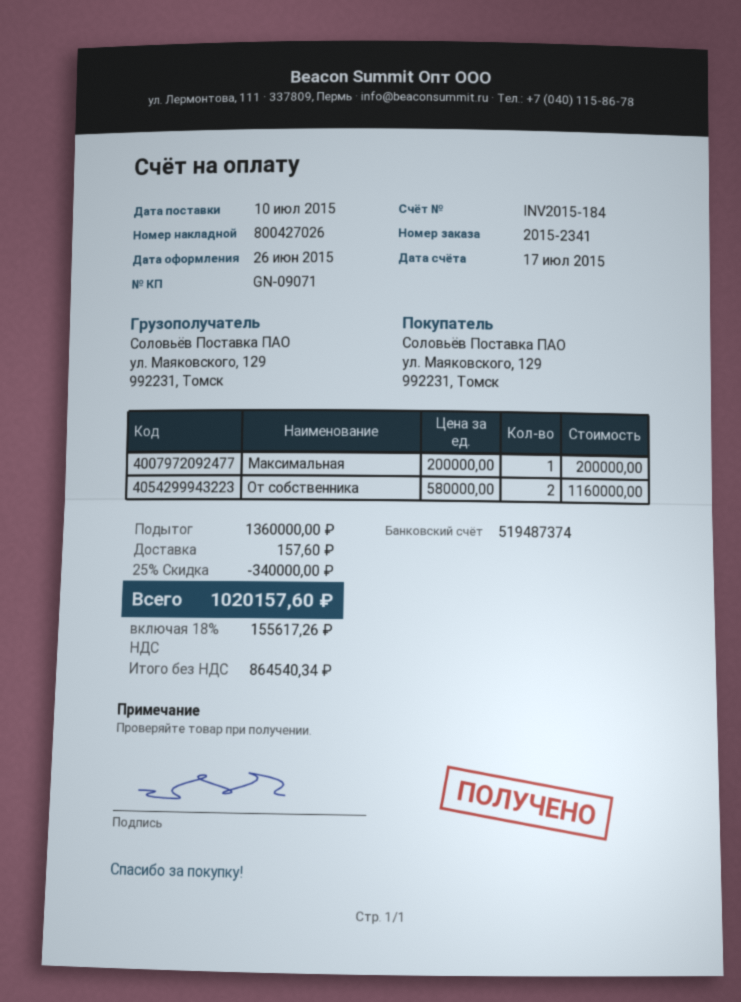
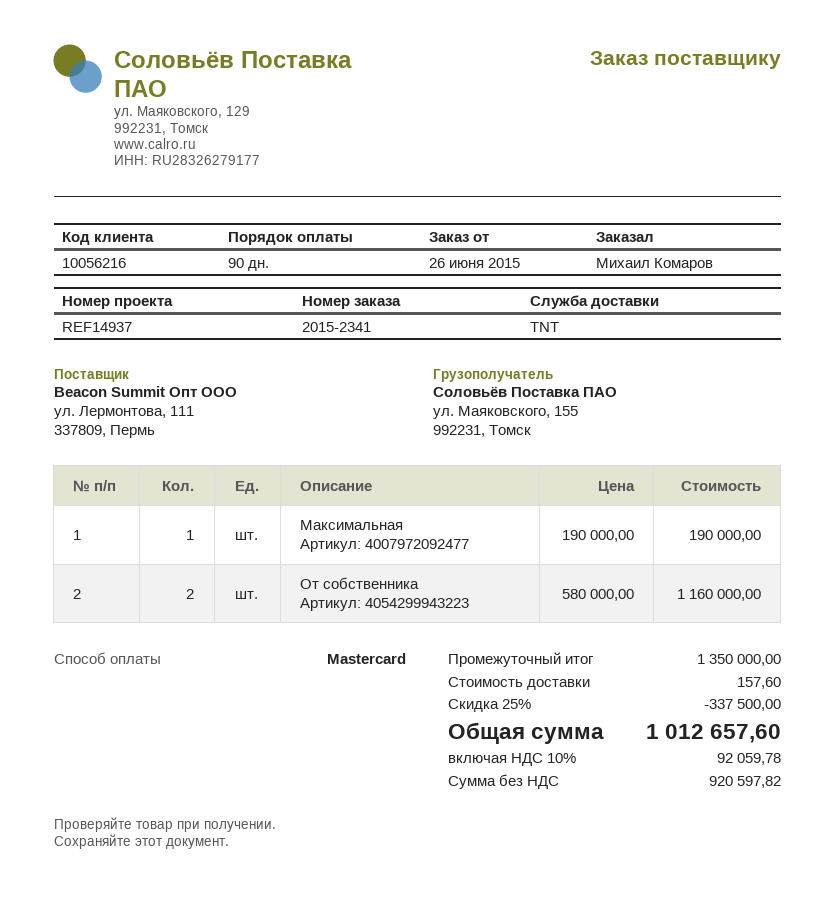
ship to: ул. Маяковского, 129, 992231, Томск -> ул. Маяковского, 155, 992231, Томск
Максимальная: 1 x 200000.00 = 200000.00 -> 1 x 190000.00 = 190000.00
subtotal: 1360000.00 -> 1350000.00
discount: 25% = 340000.00 -> 25% = 337500.00
net: 864540.34 -> 920597.82
tax: 18% = 155617.26 -> 10% = 92059.78
total: 1020157.60 -> 1012657.60

